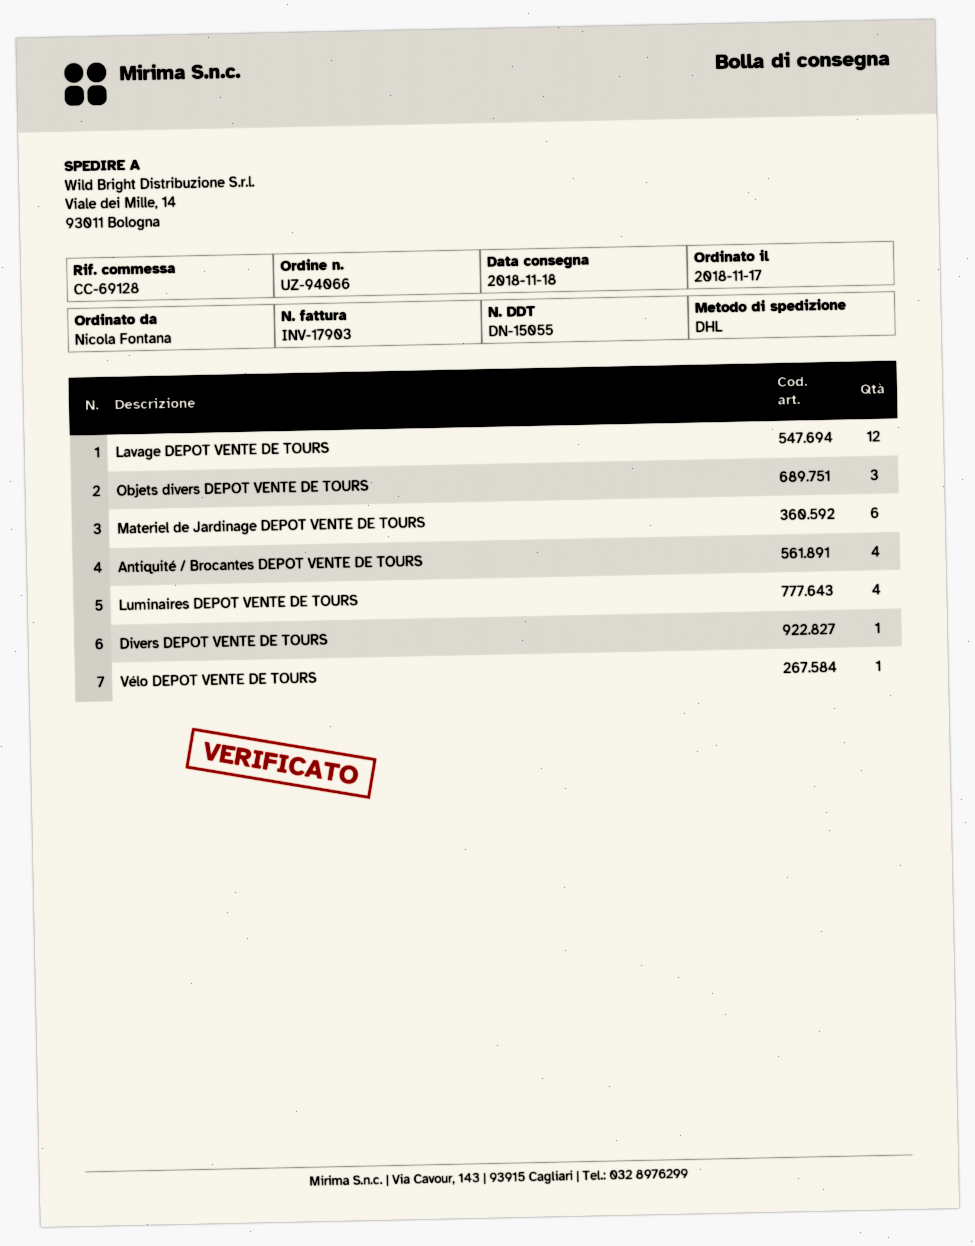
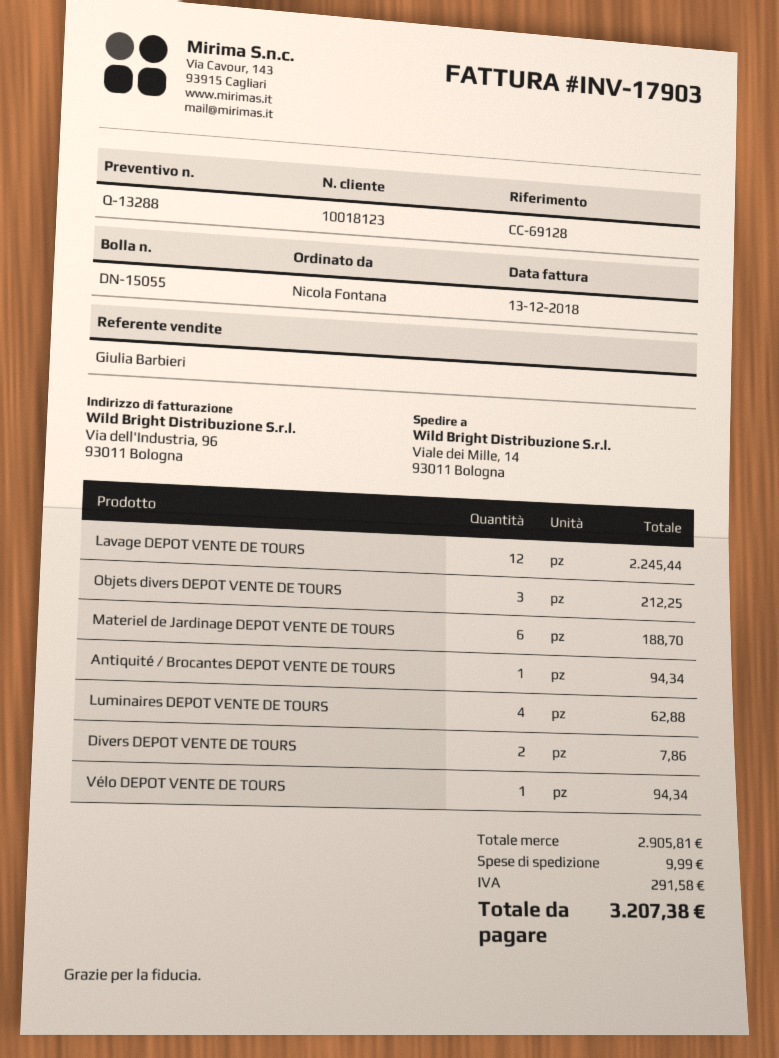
Antiquité / Brocantes DEPOT VENTE DE TOURS: 4 -> 1
Divers DEPOT VENTE DE TOURS: 1 -> 2

